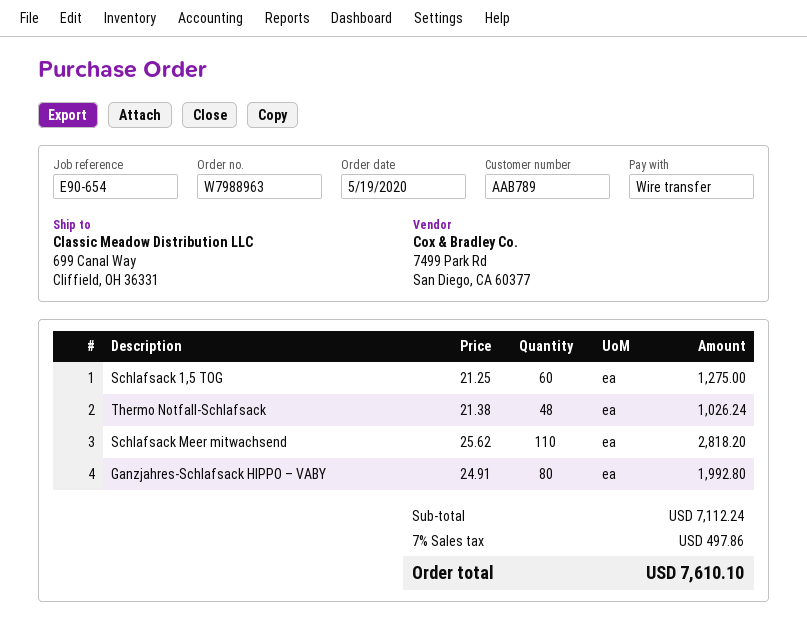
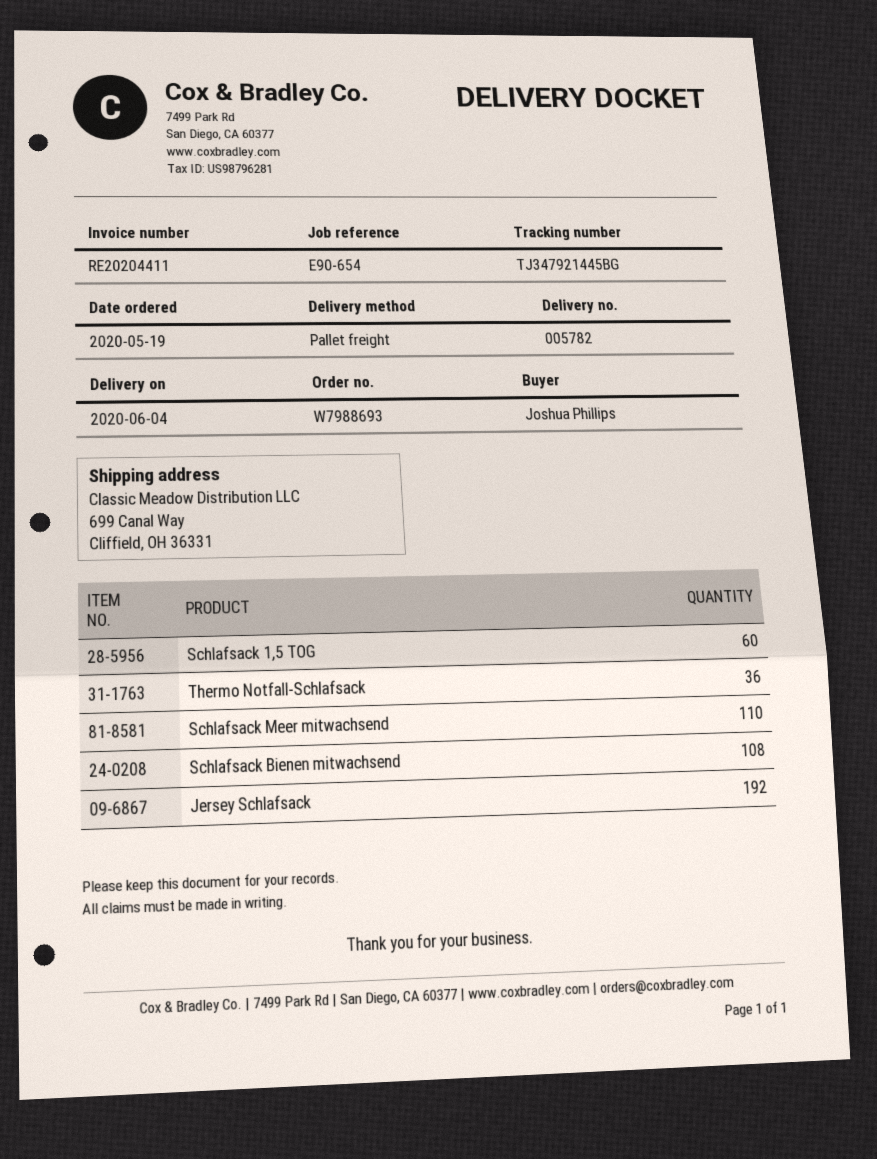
order number: W7988963 -> W7988693
Thermo Notfall-Schlafsack: 48 -> 36
Ganzjahres-Schlafsack HIPPO – VABY: 80 -> none
Schlafsack Bienen mitwachsend: none -> 108
Jersey Schlafsack: none -> 192

